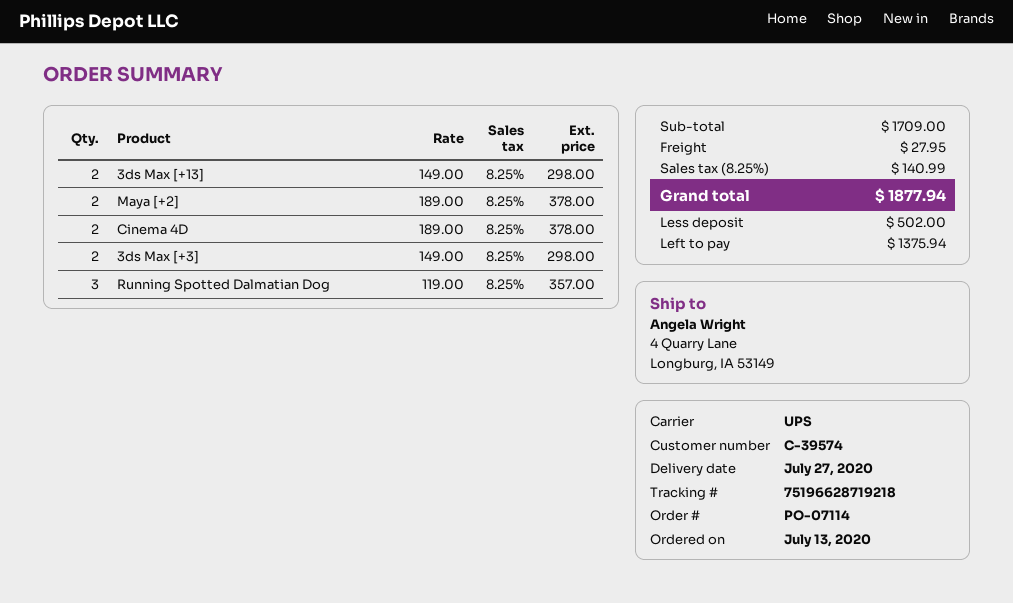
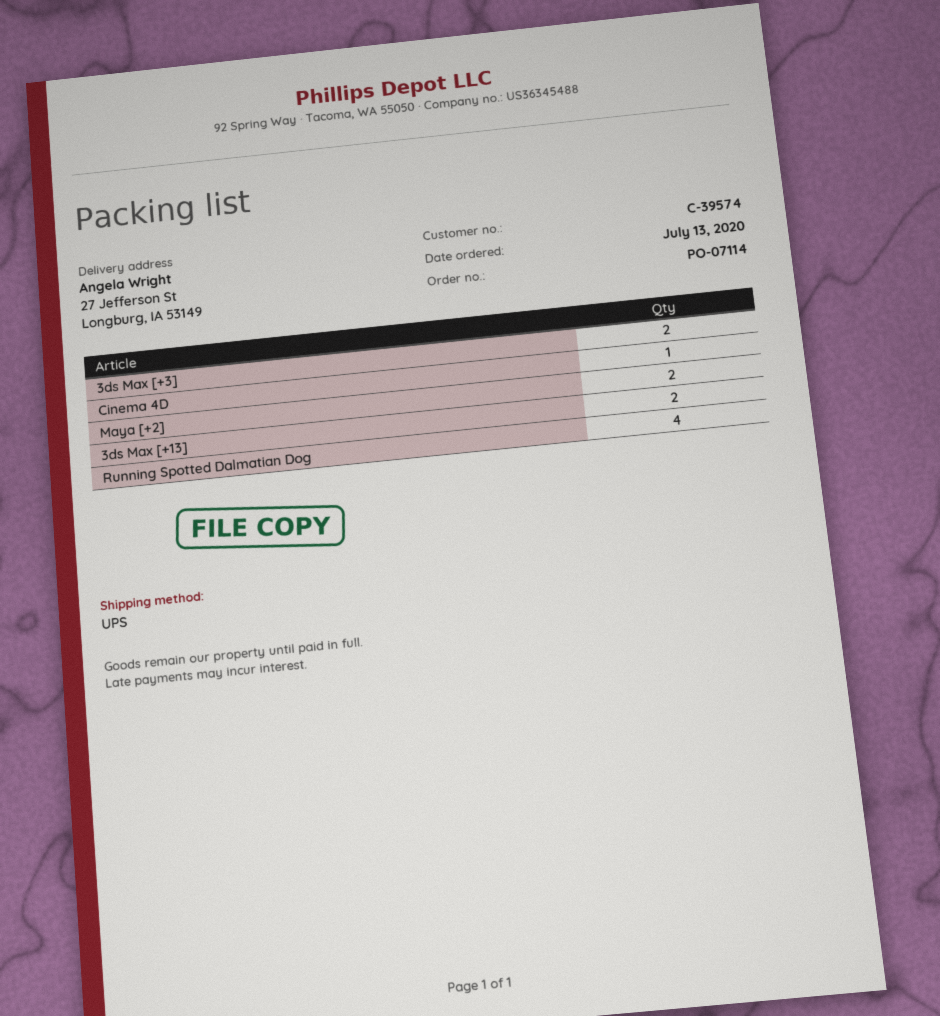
ship to: 4 Quarry Lane, Longburg, IA 53149 -> 27 Jefferson St, Longburg, IA 53149
Cinema 4D: 2 -> 1
Running Spotted Dalmatian Dog: 3 -> 4

